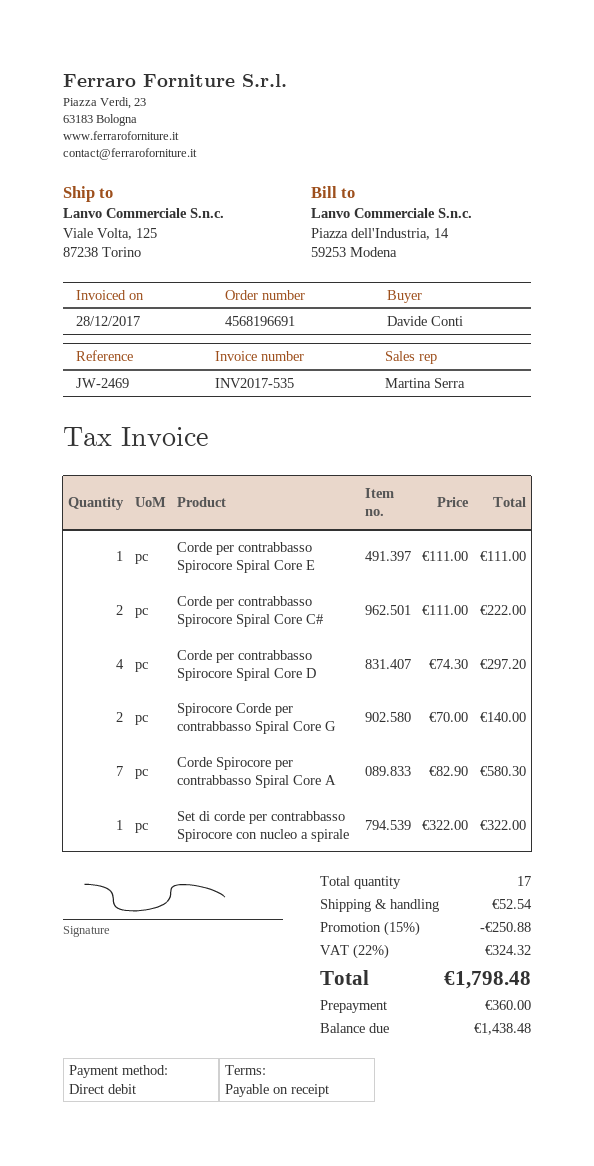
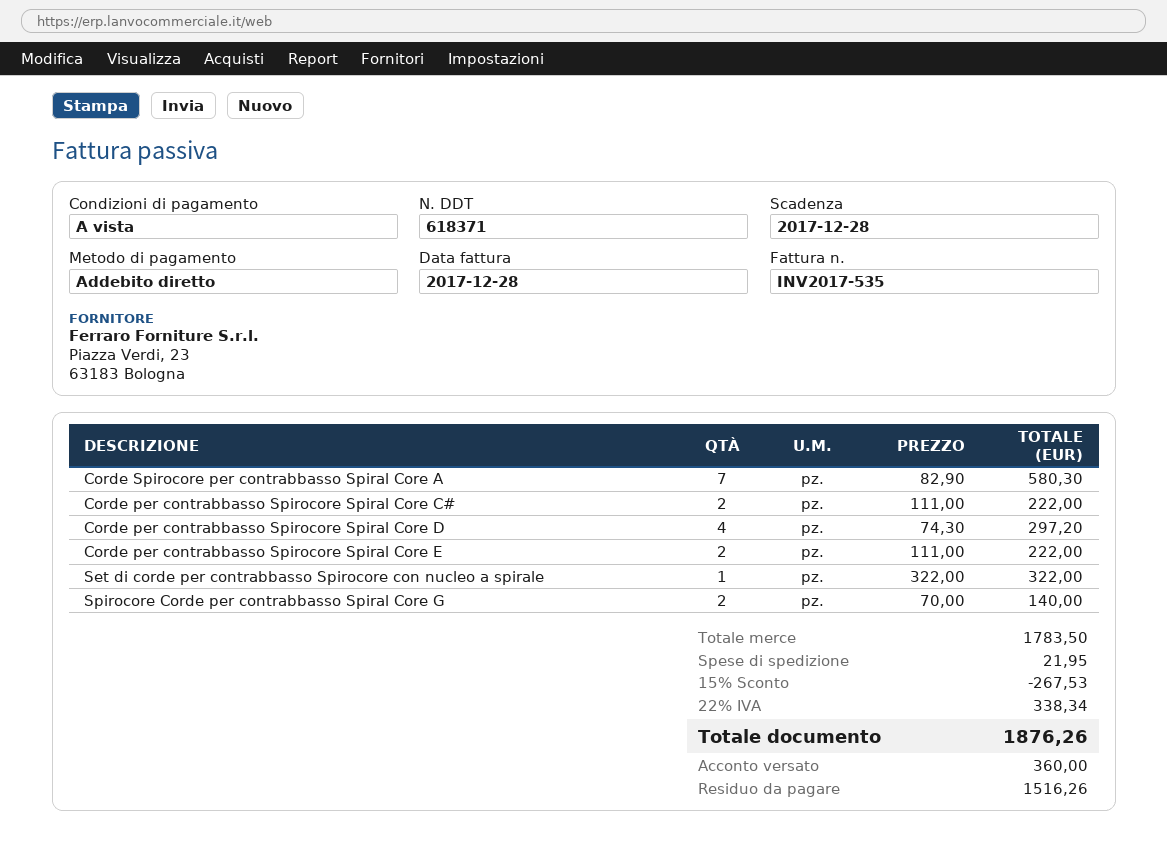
Corde per contrabbasso Spirocore Spiral Core E: 1 x 111.00 = 111.00 -> 2 x 111.00 = 222.00
discount: 15% = 250.88 -> 15% = 267.53
shipping: 52.54 -> 21.95
tax: 22% = 324.32 -> 22% = 338.34
total: 1798.48 -> 1876.26
balance: 1438.48 -> 1516.26

